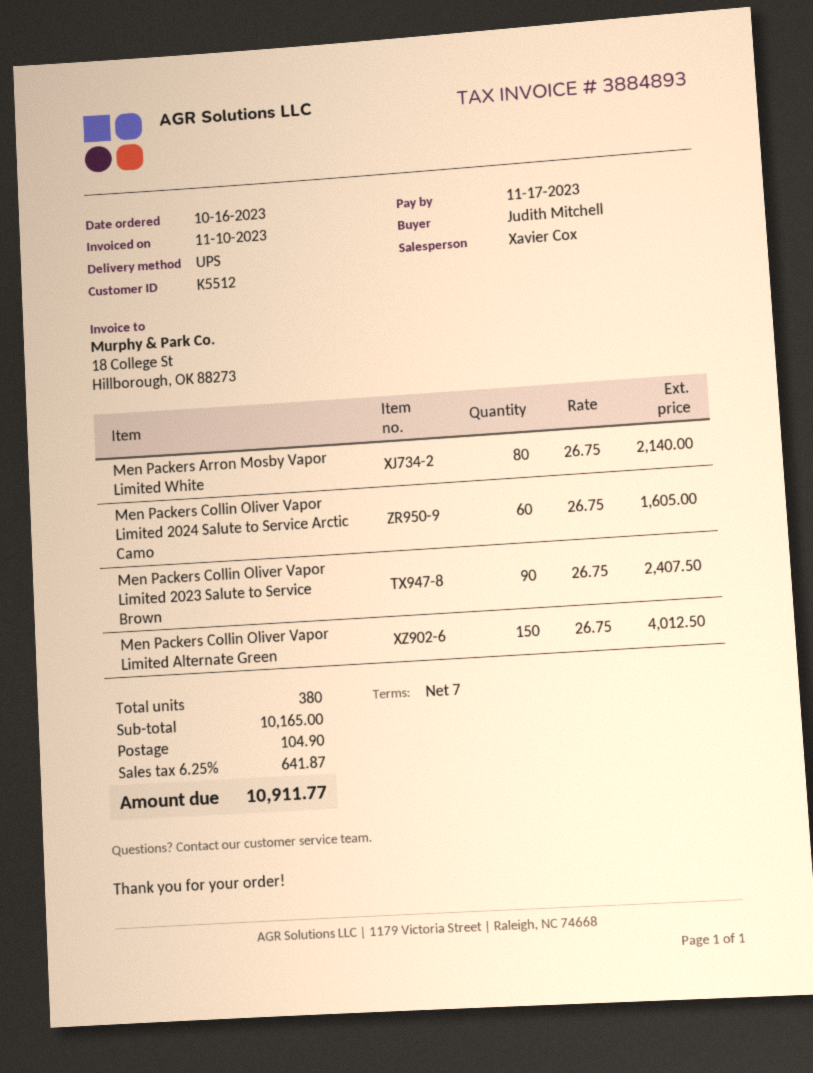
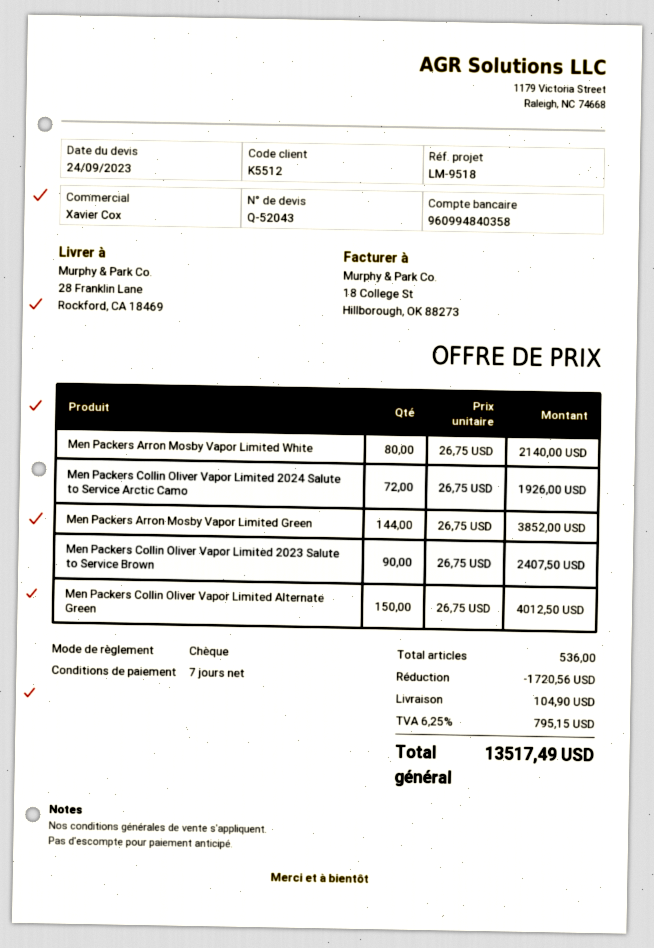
Men Packers Collin Oliver Vapor Limited 2024 Salute to Service Arctic Camo: 60 x 26.75 = 1605.00 -> 72 x 26.75 = 1926.00
Men Packers Arron Mosby Vapor Limited Green: none -> 144 x 26.75 = 3852.00
total quantity: 380 -> 536
discount: none -> 1720.56
tax: 6.25% = 641.87 -> 6.25% = 795.15
total: 10911.77 -> 13517.49

